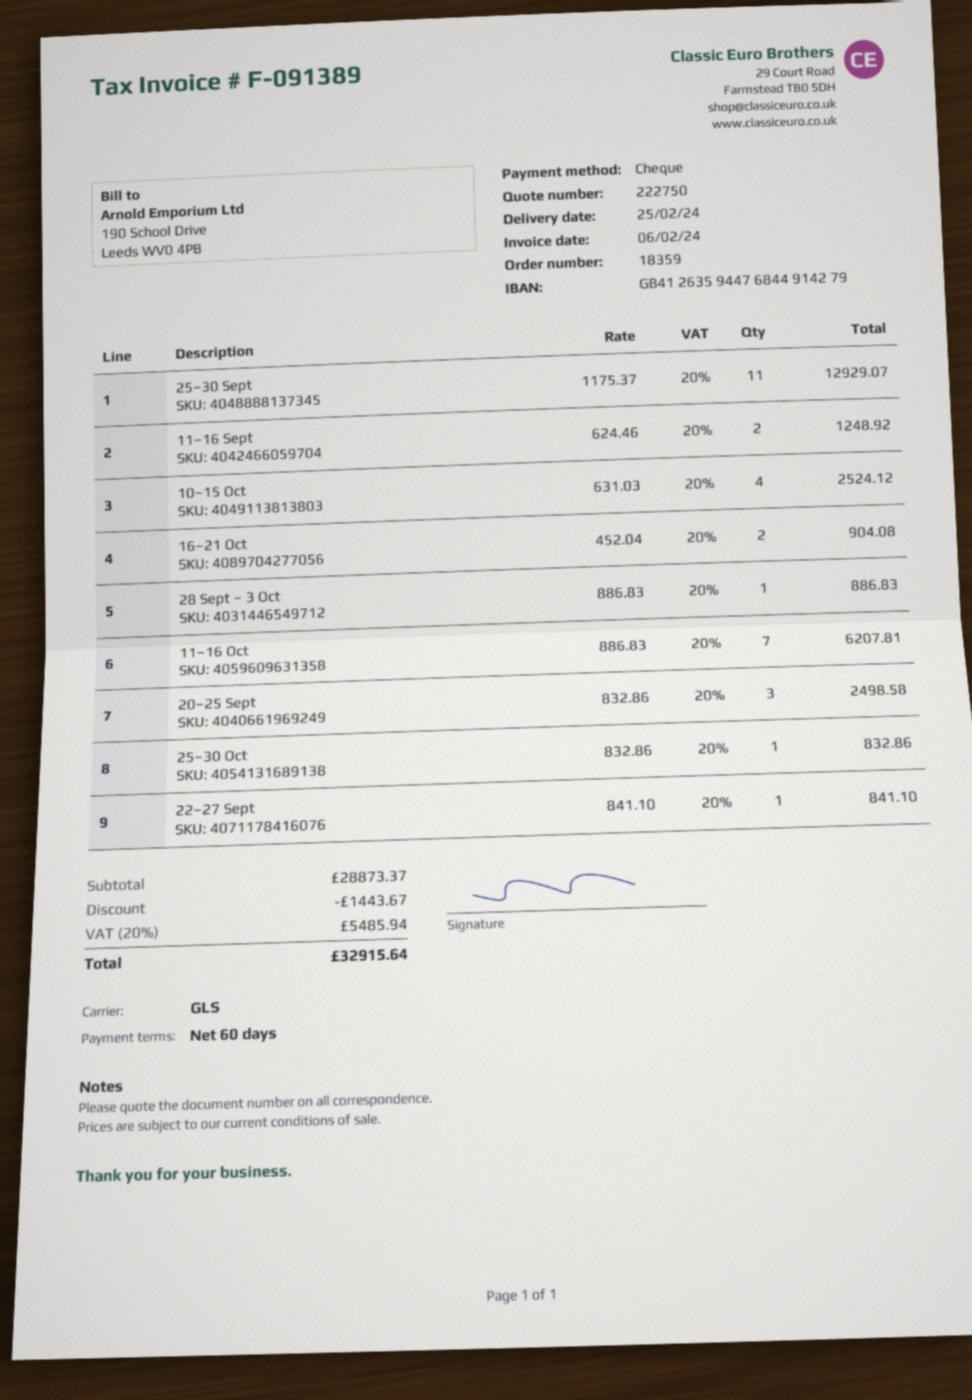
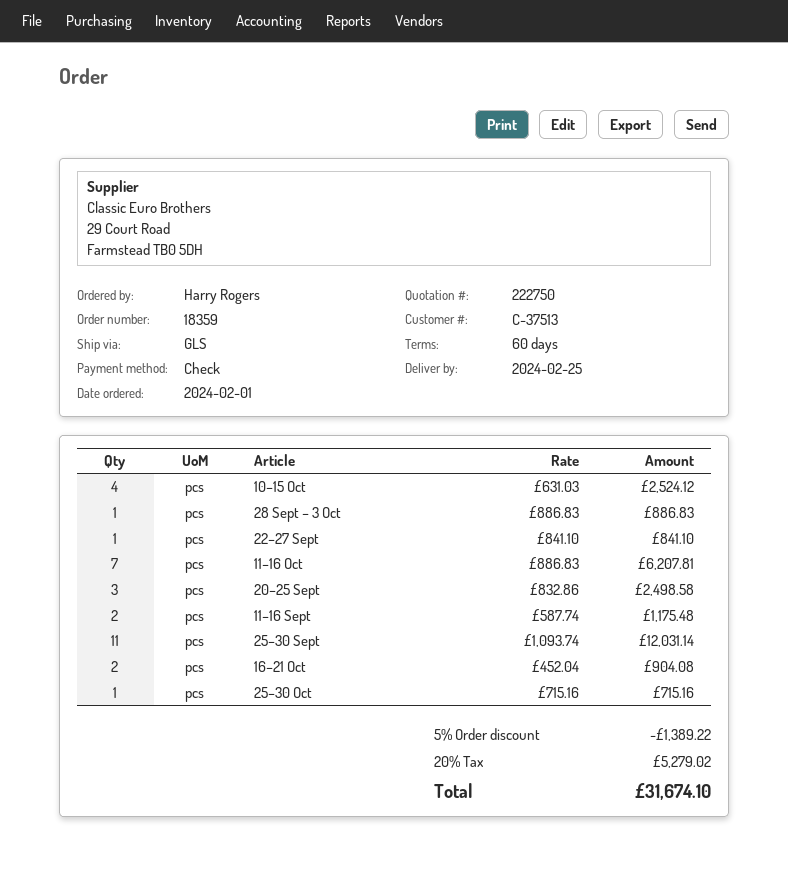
25–30 Sept: 11 x 1175.37 = 12929.07 -> 11 x 1093.74 = 12031.14
11–16 Sept: 2 x 624.46 = 1248.92 -> 2 x 587.74 = 1175.48
25–30 Oct: 1 x 832.86 = 832.86 -> 1 x 715.16 = 715.16
discount: 1443.67 -> 1389.22
tax: 20% = 5485.94 -> 20% = 5279.02
total: 32915.64 -> 31674.10

